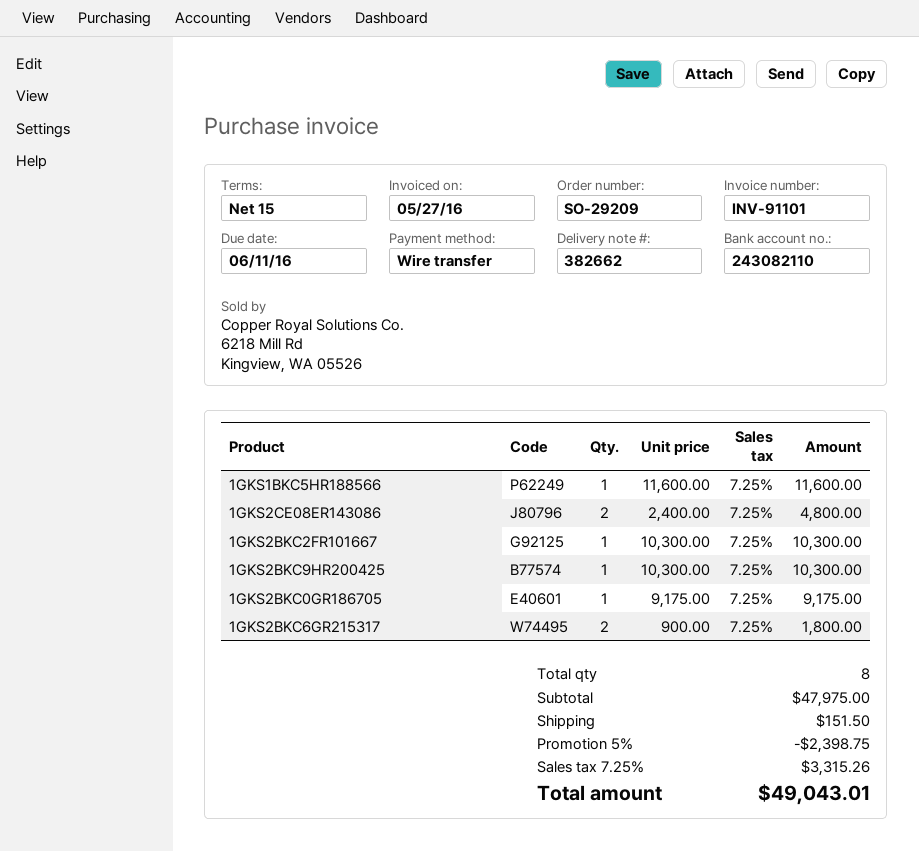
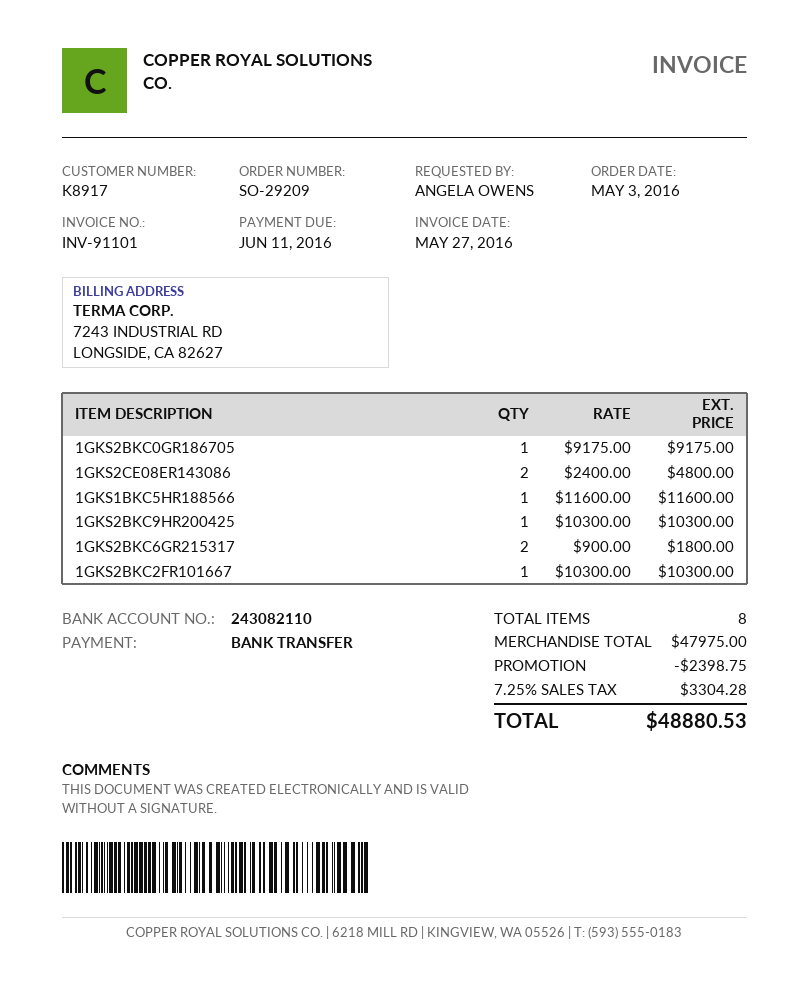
shipping: 151.50 -> none
tax: 7.25% = 3315.26 -> 7.25% = 3304.28
total: 49043.01 -> 48880.53

